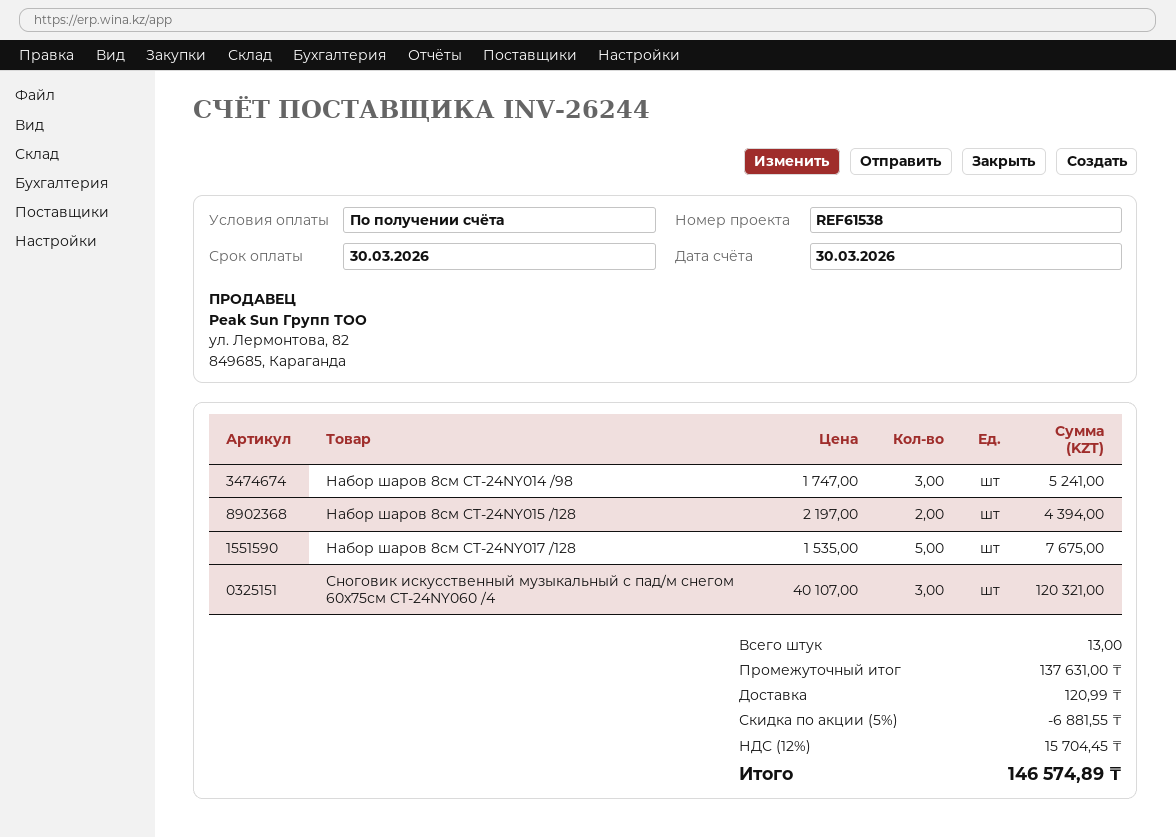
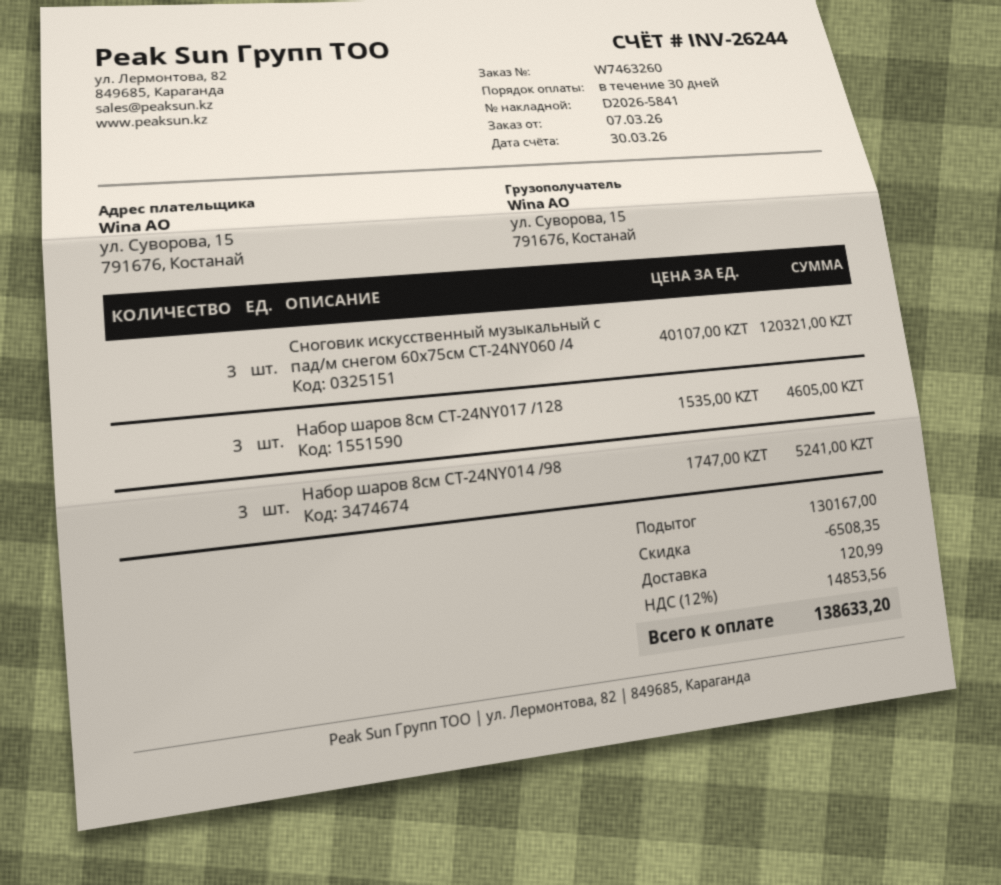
payment terms: on receipt -> 30 days
Набор шаров 8см CT-24NY015 /128: 2 x 2197.00 = 4394.00 -> none
Набор шаров 8см CT-24NY017 /128: 5 x 1535.00 = 7675.00 -> 3 x 1535.00 = 4605.00
subtotal: 137631.00 -> 130167.00
discount: 6881.55 -> 6508.35
tax: 12% = 15704.45 -> 12% = 14853.56
total: 146574.89 -> 138633.20

